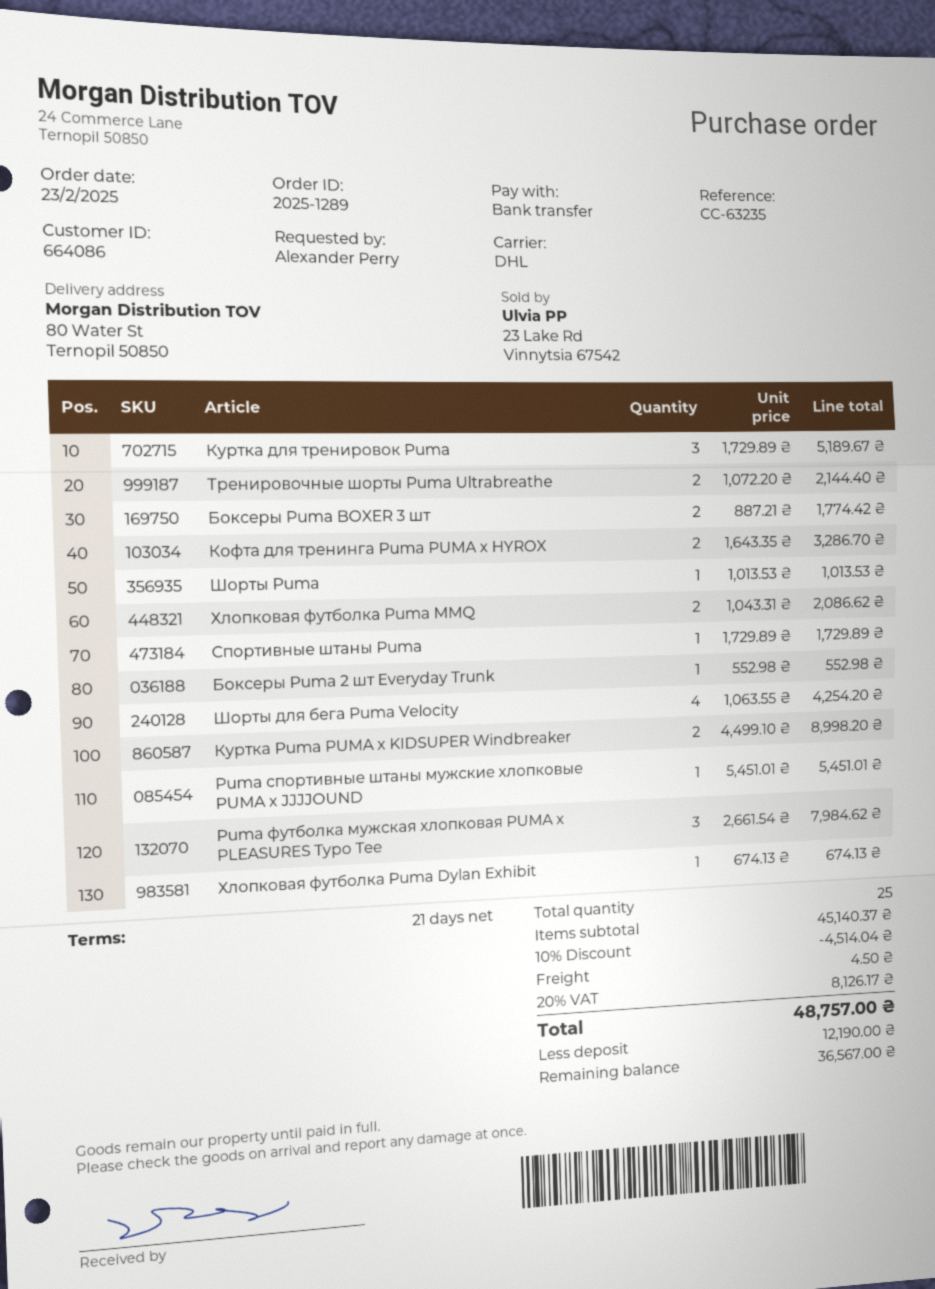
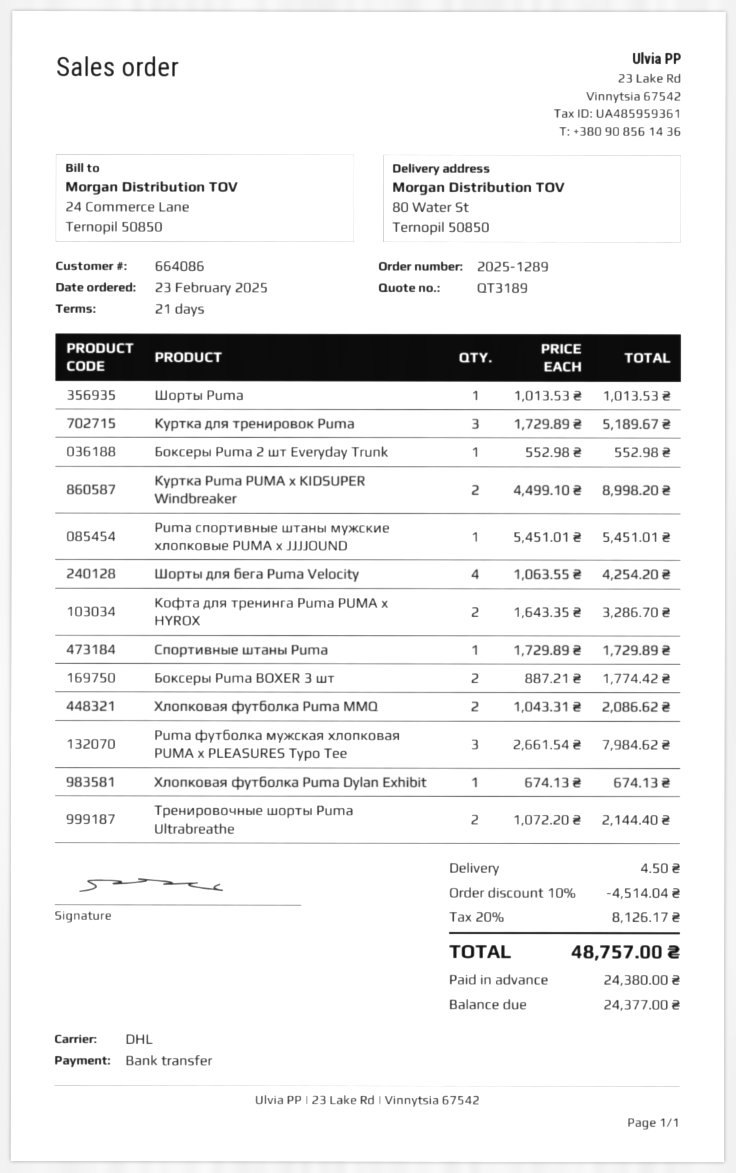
deposit: 12190.00 -> 24380.00
balance: 36567.00 -> 24377.00

